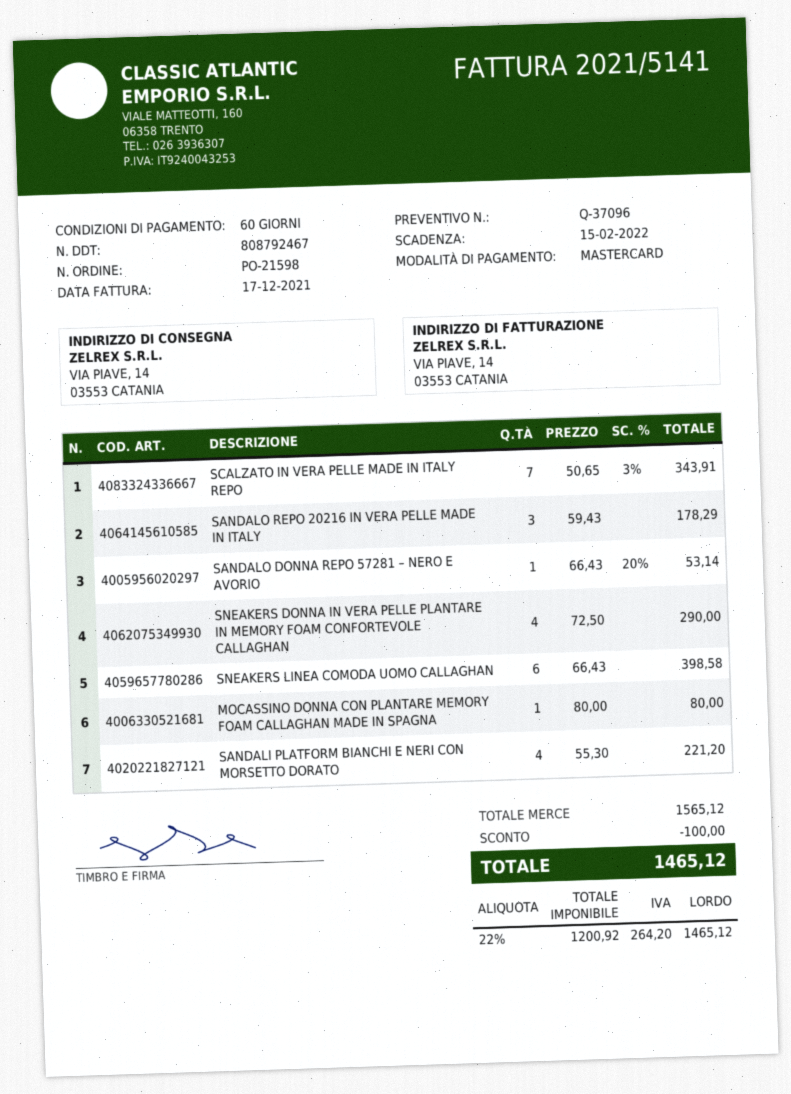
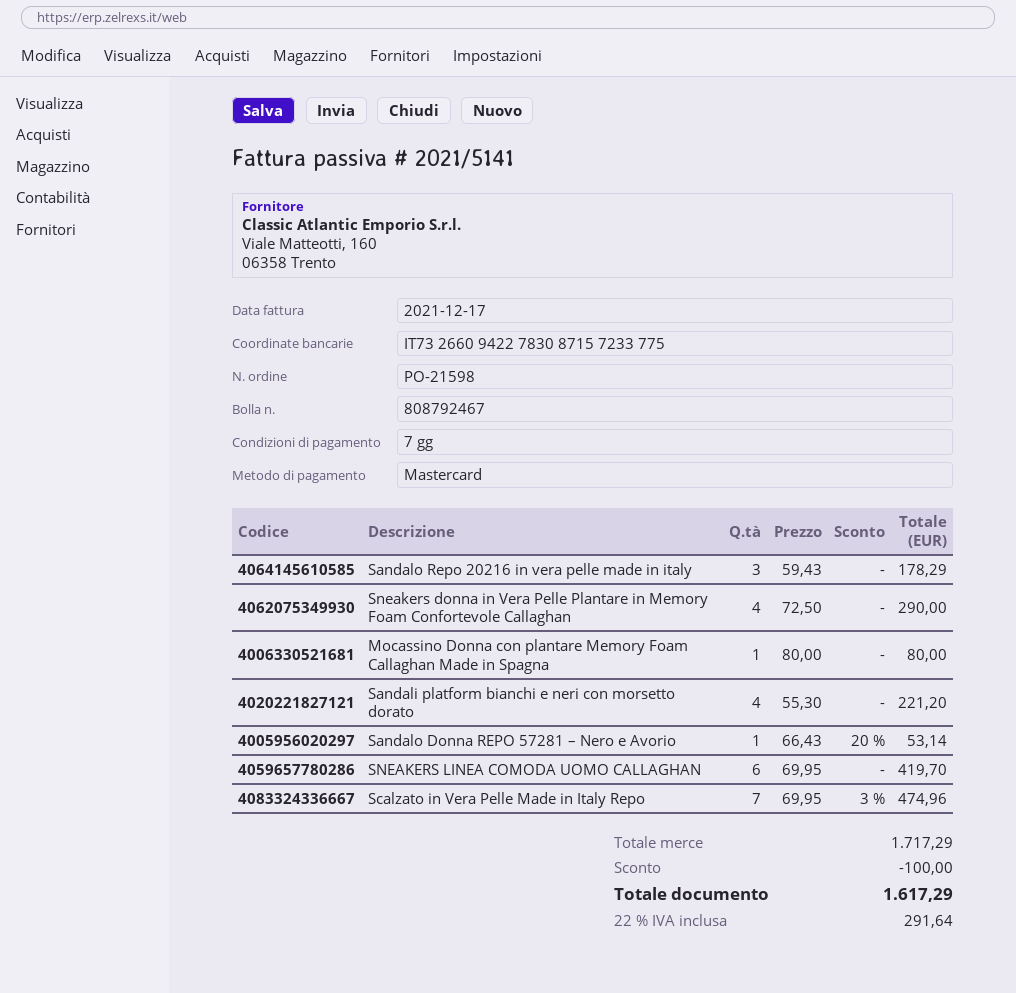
payment terms: 60 days -> 7 days
SCALZATO IN VERA PELLE MADE IN ITALY REPO: 7 x 50.65 - 3% = 343.91 -> 7 x 69.95 - 3% = 474.96
SNEAKERS LINEA COMODA UOMO CALLAGHAN: 6 x 66.43 = 398.58 -> 6 x 69.95 = 419.70
subtotal: 1565.12 -> 1717.29
tax: 22% = 264.20 -> 22% = 291.64
total: 1465.12 -> 1617.29

